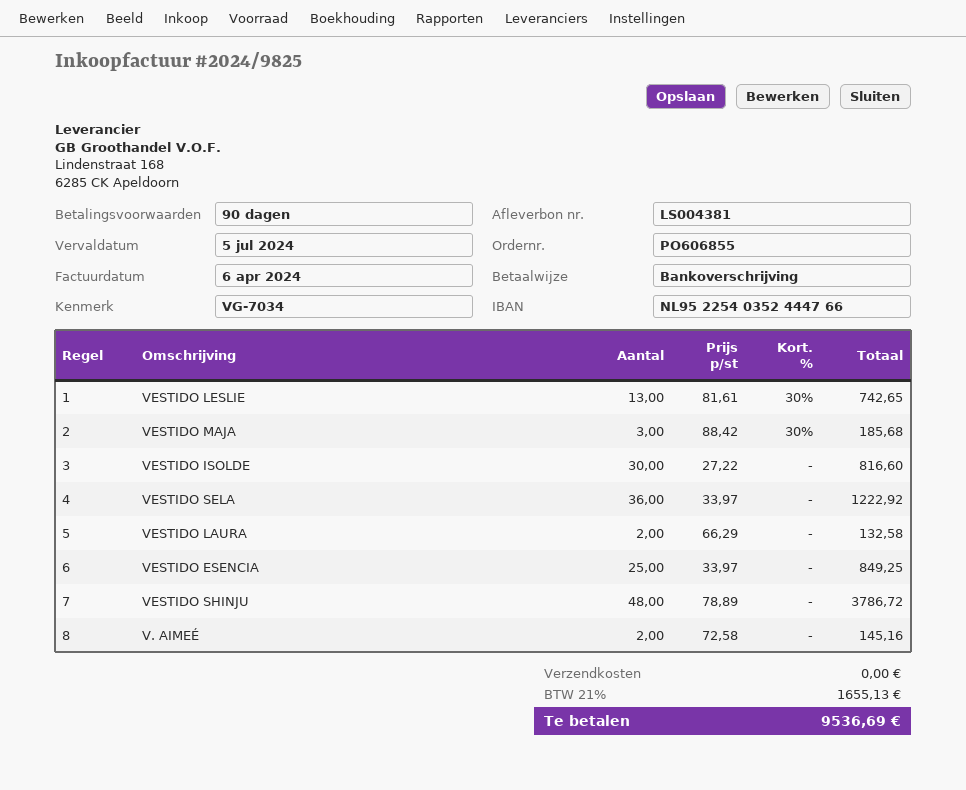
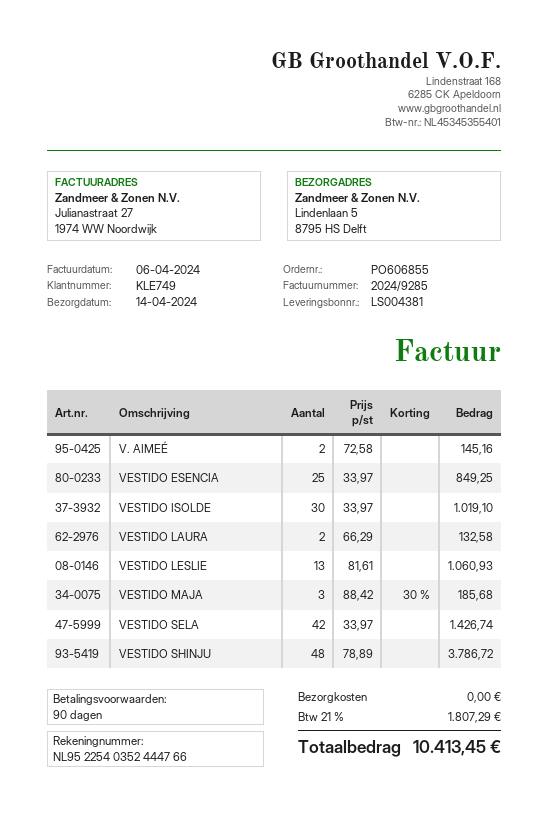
invoice number: 2024/9825 -> 2024/9285
VESTIDO LESLIE: 13 x 81.61 - 30% = 742.65 -> 13 x 81.61 = 1060.93
VESTIDO ISOLDE: 30 x 27.22 = 816.60 -> 30 x 33.97 = 1019.10
VESTIDO SELA: 36 x 33.97 = 1222.92 -> 42 x 33.97 = 1426.74
tax: 21% = 1655.13 -> 21% = 1807.29
total: 9536.69 -> 10413.45

